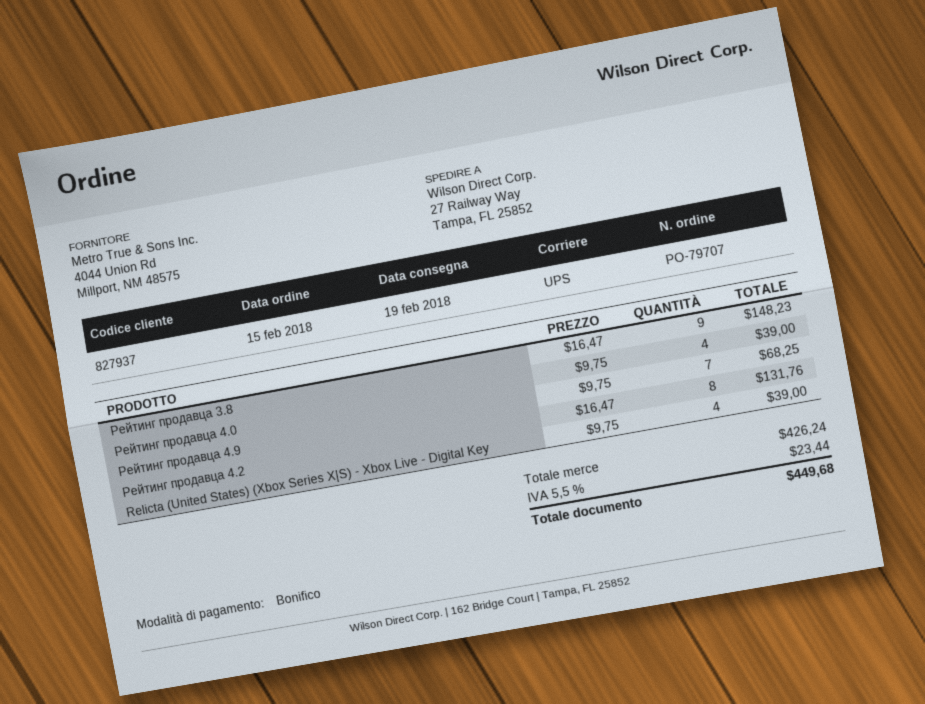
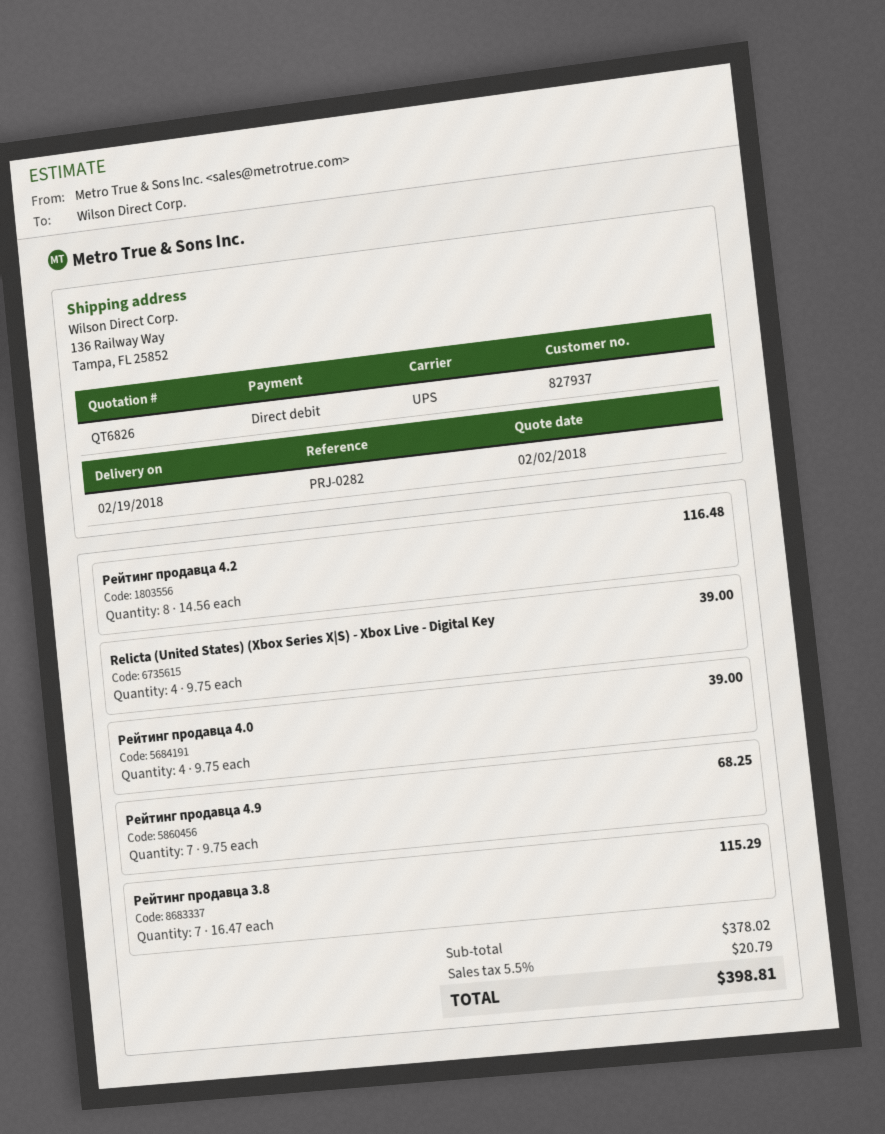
payment method: bank transfer -> direct debit
ship to: 27 Railway Way, Tampa, FL 25852 -> 136 Railway Way, Tampa, FL 25852
Рейтинг продавца 3.8: 9 x 16.47 = 148.23 -> 7 x 16.47 = 115.29
Рейтинг продавца 4.2: 8 x 16.47 = 131.76 -> 8 x 14.56 = 116.48
subtotal: 426.24 -> 378.02
tax: 5.5% = 23.44 -> 5.5% = 20.79
total: 449.68 -> 398.81

